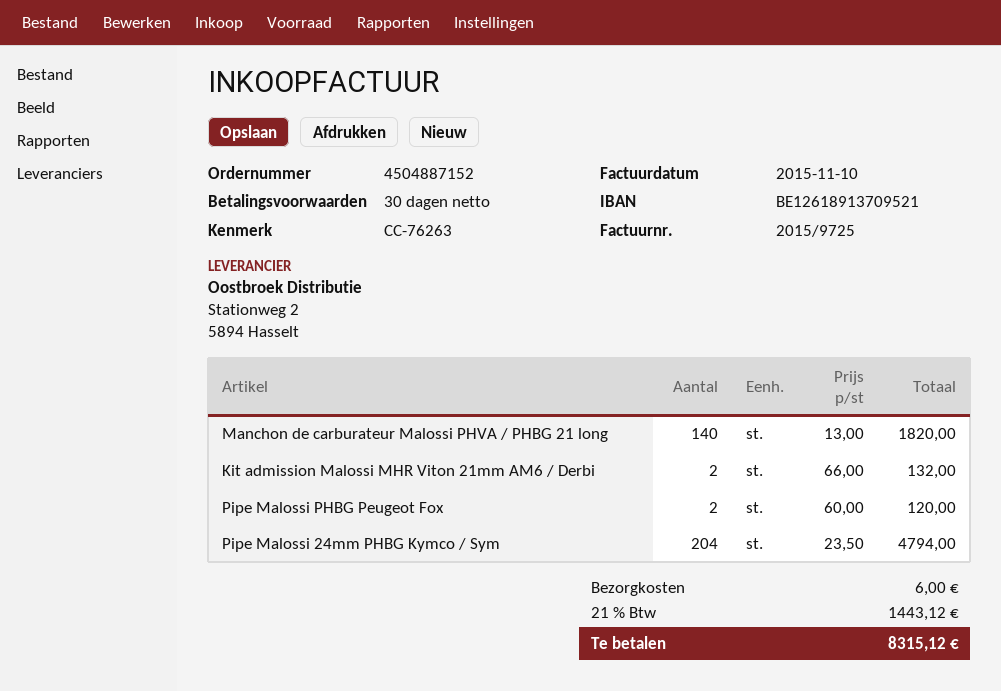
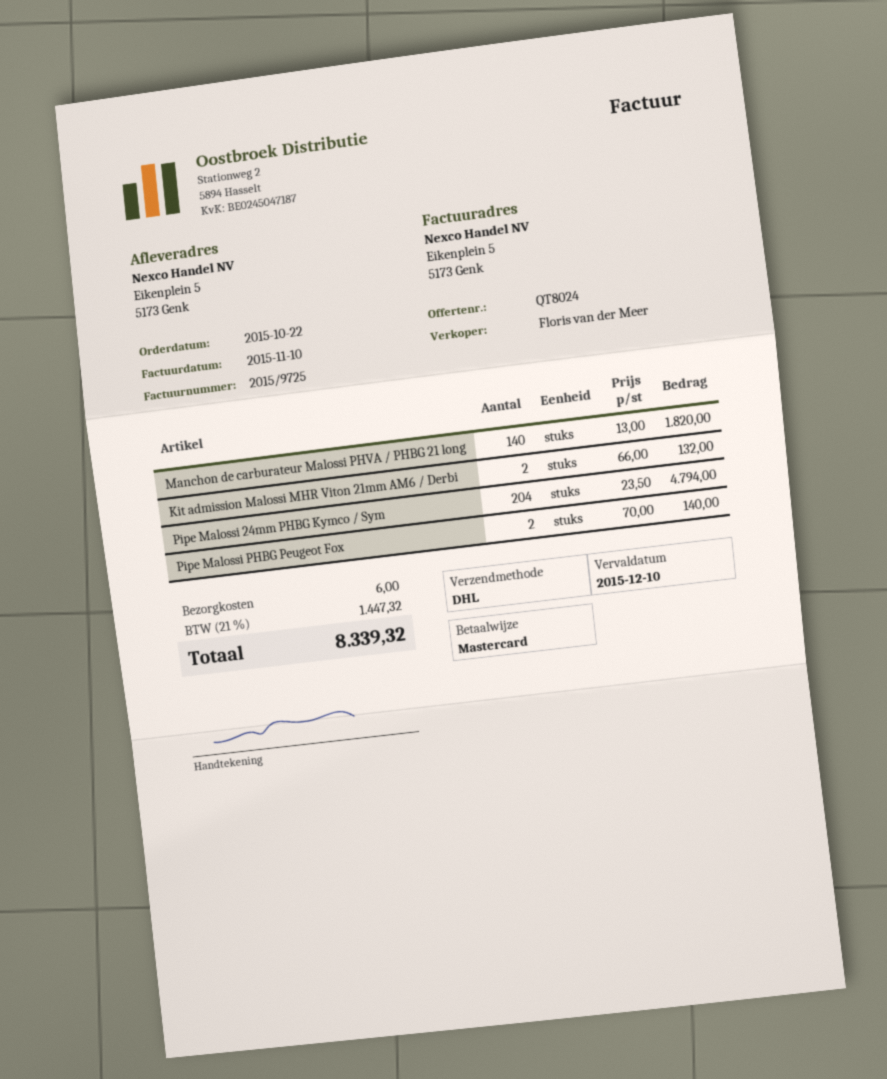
Pipe Malossi PHBG Peugeot Fox: 2 x 60.00 = 120.00 -> 2 x 70.00 = 140.00
tax: 21% = 1443.12 -> 21% = 1447.32
total: 8315.12 -> 8339.32

